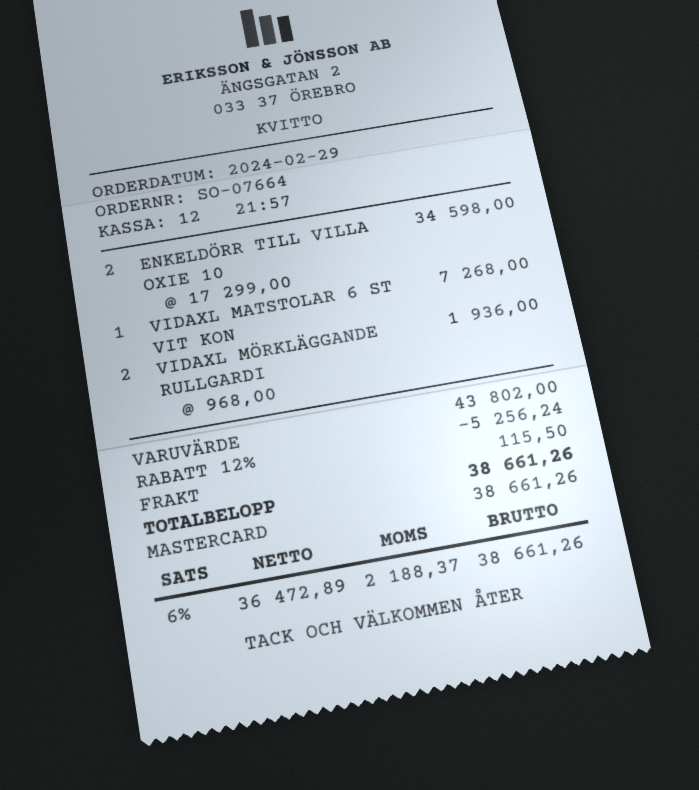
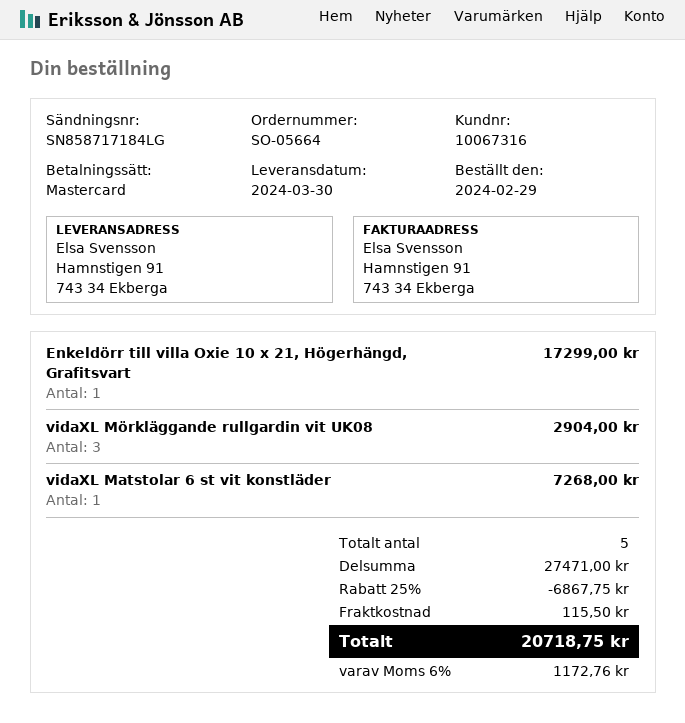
order number: SO-07664 -> SO-05664
ENKELDÖRR TILL VILLA OXIE 10: 2 for 34598.00 -> 1 for 17299.00
VIDAXL MÖRKLÄGGANDE RULLGARDI: 2 for 1936.00 -> 3 for 2904.00
subtotal: 43802.00 -> 27471.00
discount: 12% = 5256.24 -> 25% = 6867.75
tax: 6% = 2188.37 -> 6% = 1172.76
total: 38661.26 -> 20718.75

